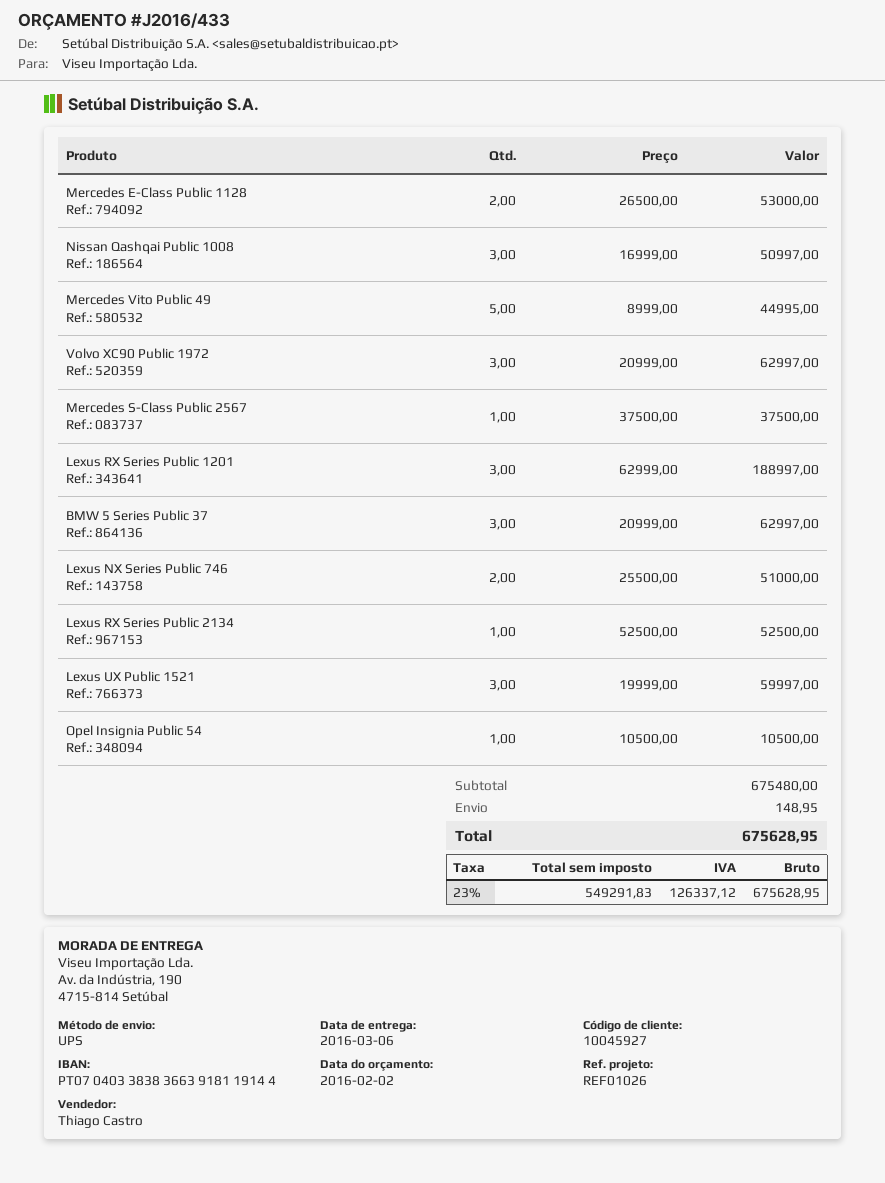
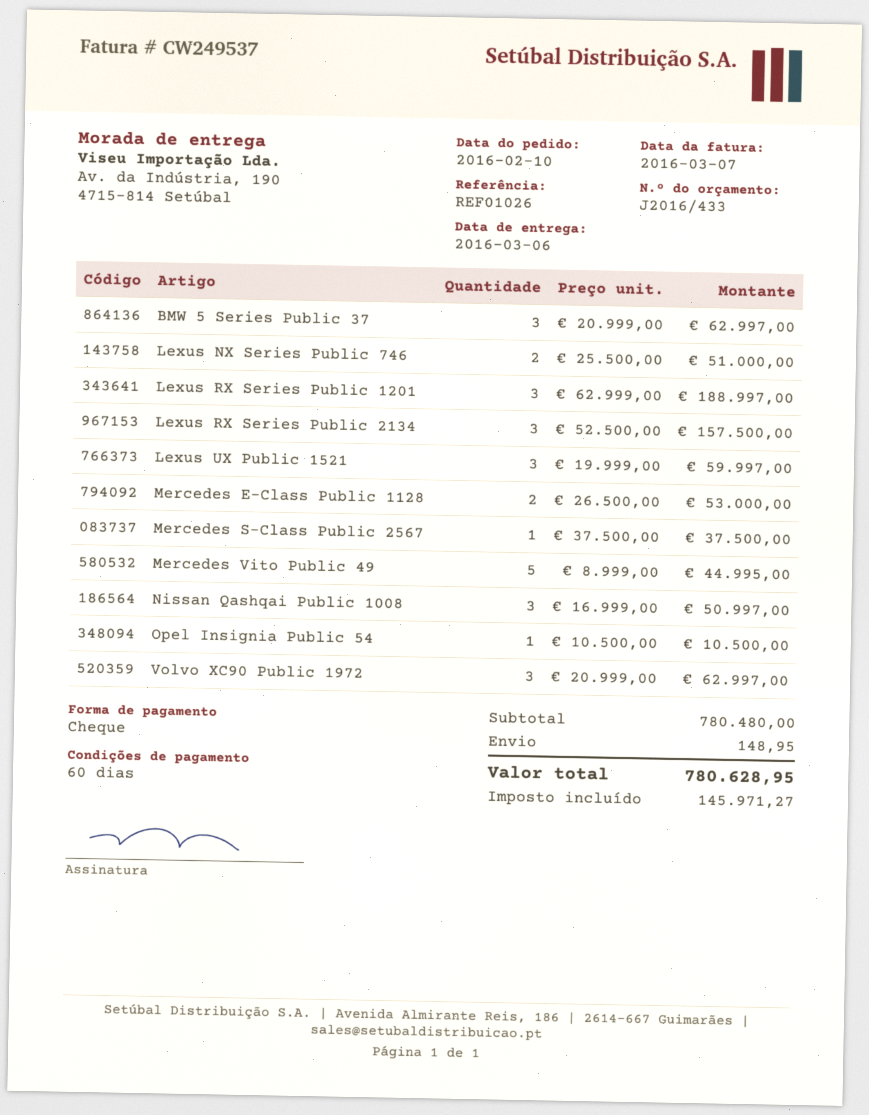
Lexus RX Series Public 2134: 1 x 52500.00 = 52500.00 -> 3 x 52500.00 = 157500.00
subtotal: 675480.00 -> 780480.00
tax: 126337.12 -> 145971.27
total: 675628.95 -> 780628.95

